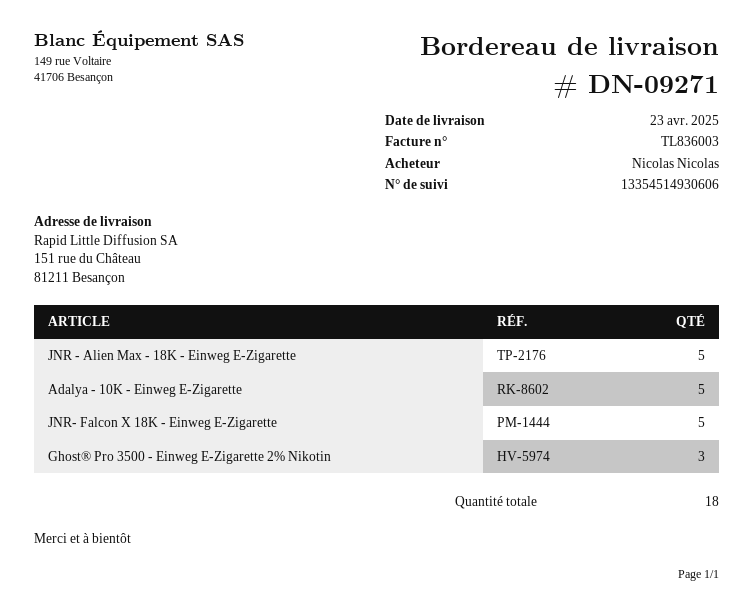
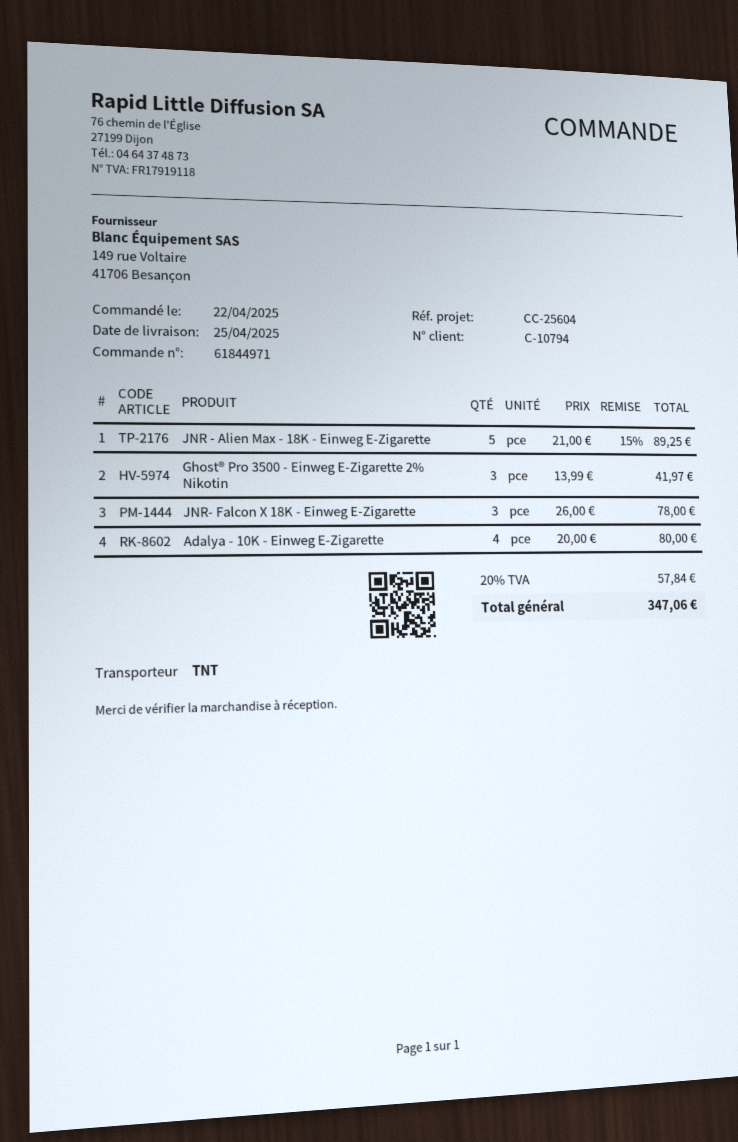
delivery date: 2025-04-23 -> 2025-04-25
Adalya - 10K - Einweg E-Zigarette: 5 -> 4
JNR- Falcon X 18K - Einweg E-Zigarette: 5 -> 3

